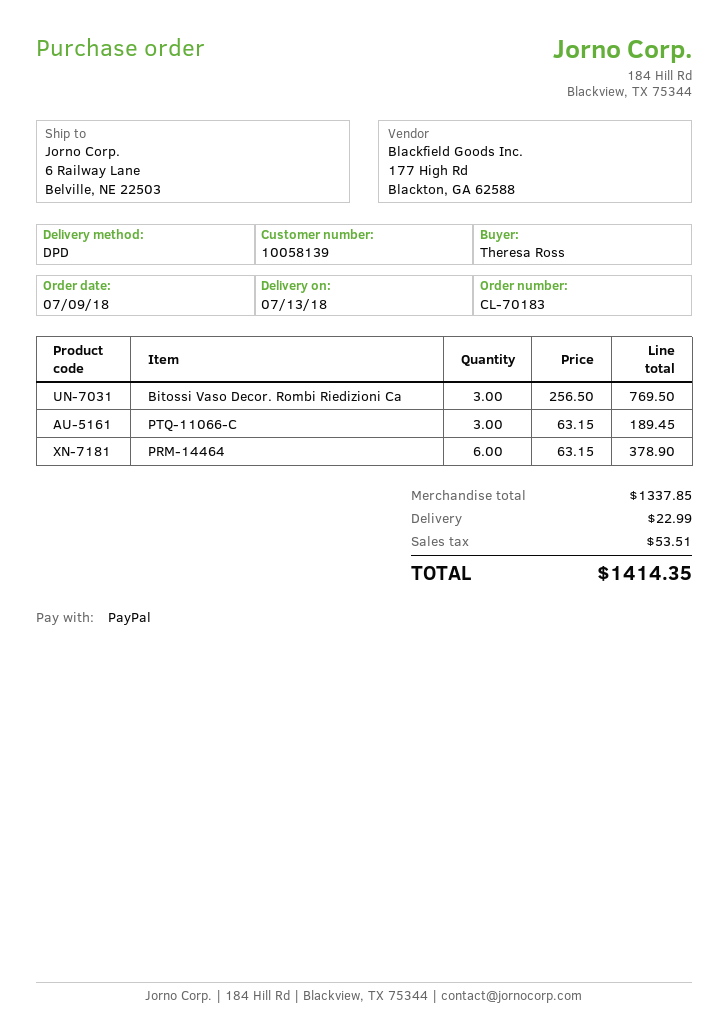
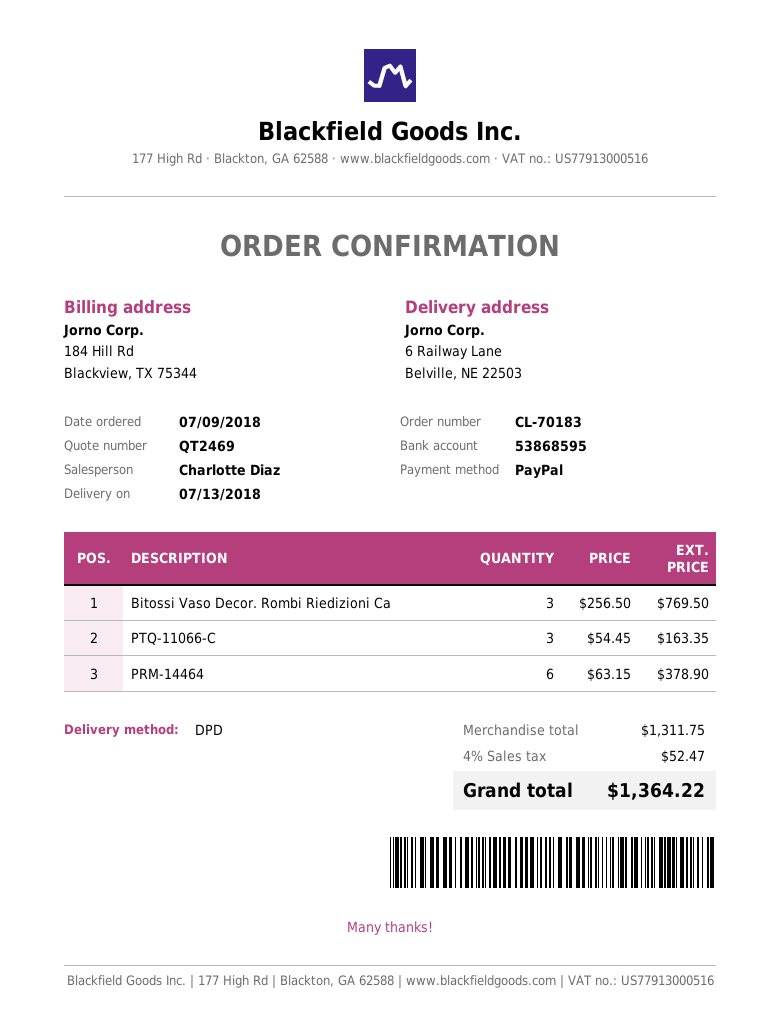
PTQ-11066-C: 3 x 63.15 = 189.45 -> 3 x 54.45 = 163.35
subtotal: 1337.85 -> 1311.75
shipping: 22.99 -> none
tax: 53.51 -> 52.47
total: 1414.35 -> 1364.22

